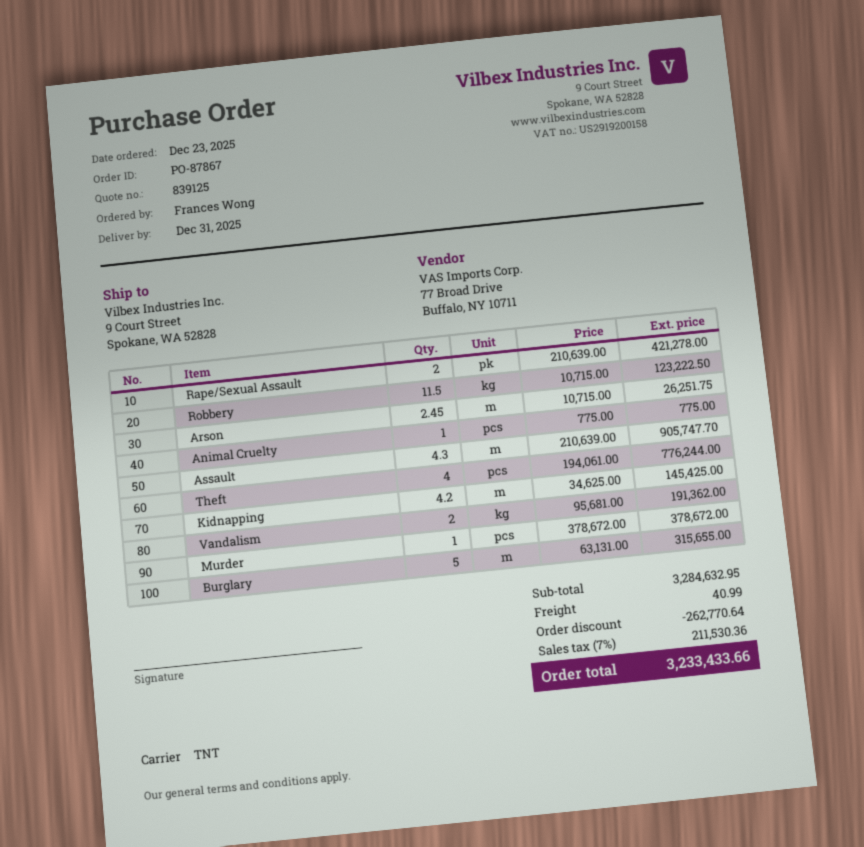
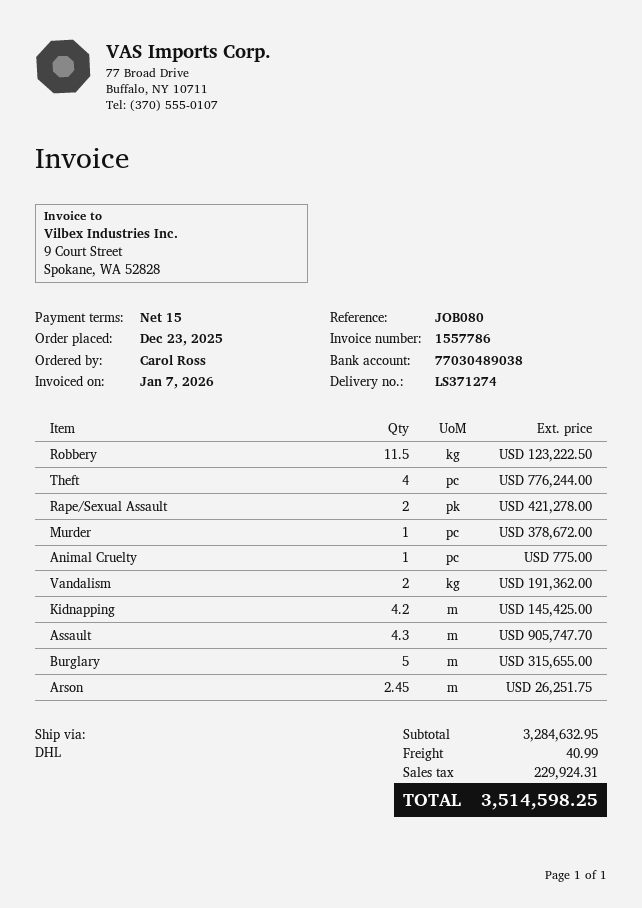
ordered by: Frances Wong -> Carol Ross
shipping method: TNT -> DHL
discount: 262770.64 -> none
tax: 211530.36 -> 229924.31
total: 3233433.66 -> 3514598.25

